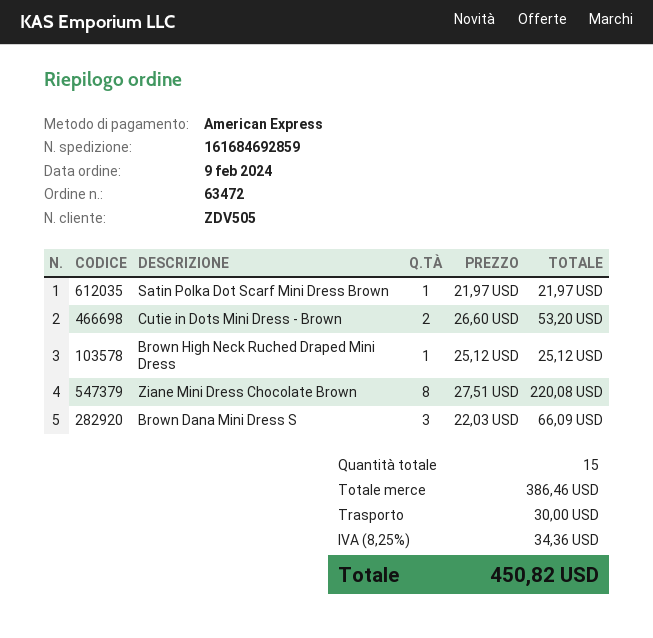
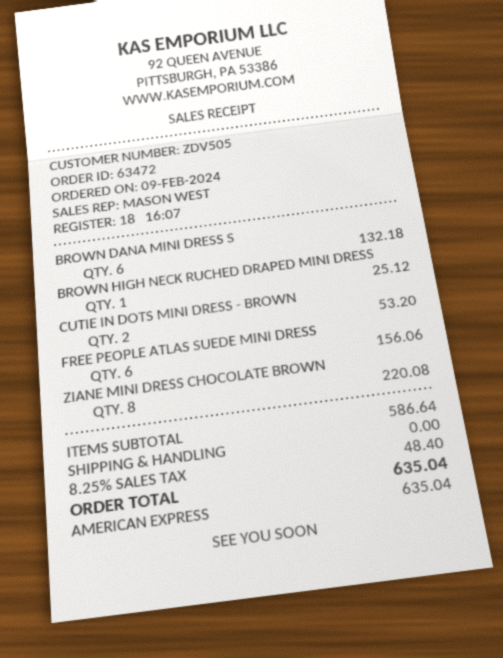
Satin Polka Dot Scarf Mini Dress Brown: 1 for 21.97 -> none
Brown Dana Mini Dress S: 3 for 66.09 -> 6 for 132.18
FREE PEOPLE ATLAS SUEDE MINI DRESS: none -> 6 for 156.06
subtotal: 386.46 -> 586.64
shipping: 30.00 -> 0.00
tax: 8.25% = 34.36 -> 8.25% = 48.40
total: 450.82 -> 635.04

